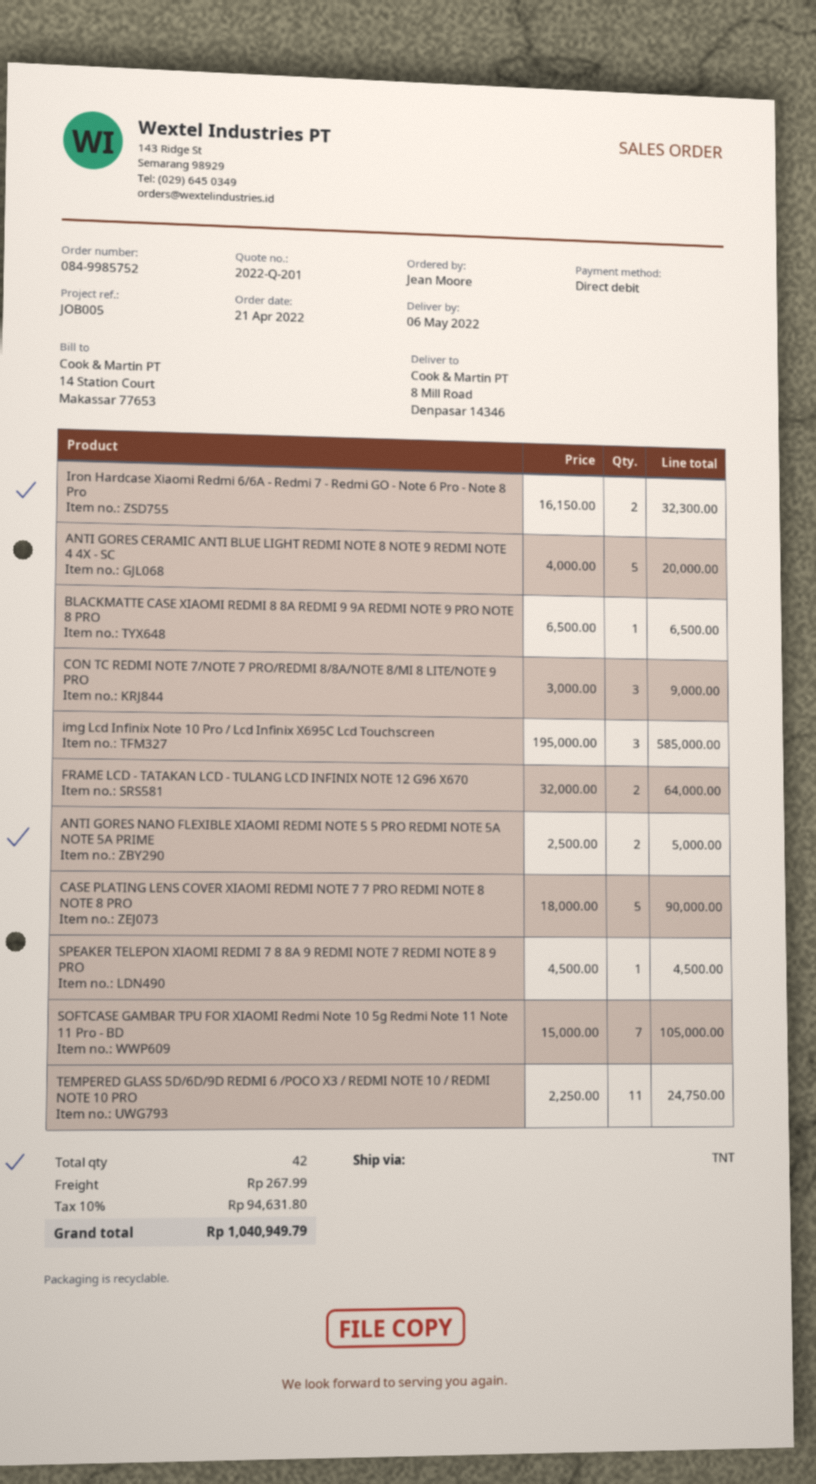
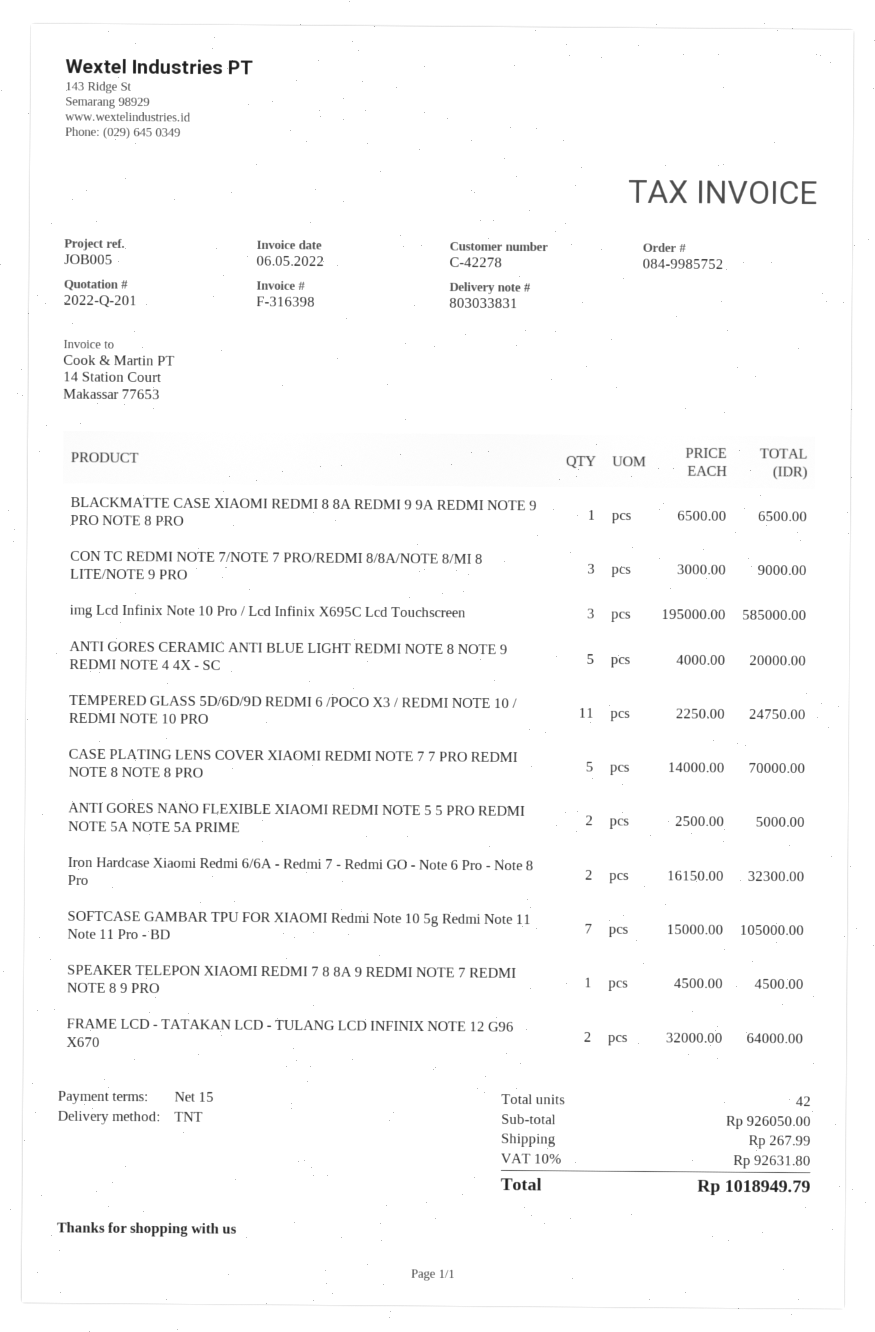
CASE PLATING LENS COVER XIAOMI REDMI NOTE 7 7 PRO REDMI NOTE 8 NOTE 8 PRO: 5 x 18000.00 = 90000.00 -> 5 x 14000.00 = 70000.00
tax: 10% = 94631.80 -> 10% = 92631.80
total: 1040949.79 -> 1018949.79

